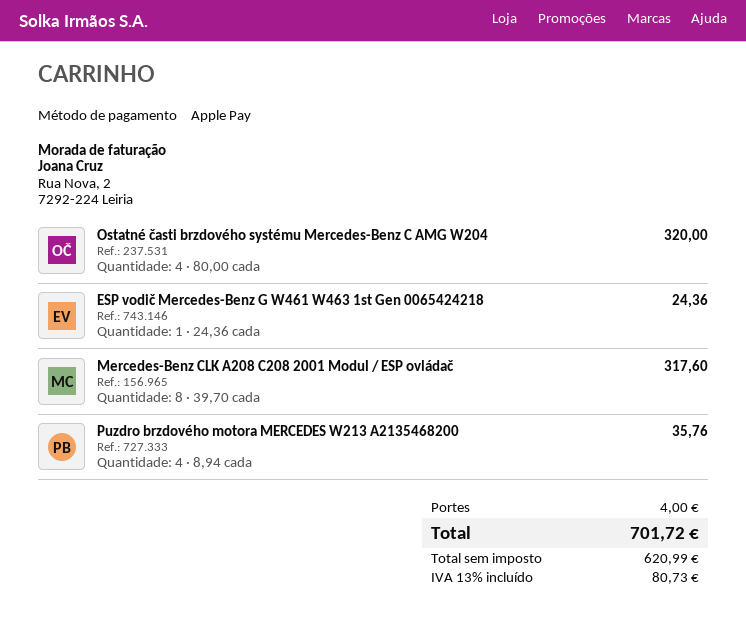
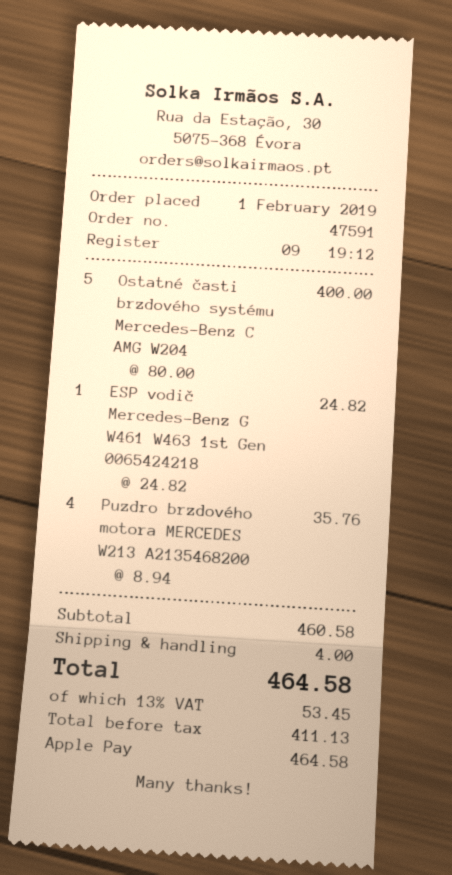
Ostatné časti brzdového systému Mercedes-Benz C AMG W204: 4 x 80.00 = 320.00 -> 5 x 80.00 = 400.00
ESP vodič Mercedes-Benz G W461 W463 1st Gen 0065424218: 1 x 24.36 = 24.36 -> 1 x 24.82 = 24.82
Mercedes-Benz CLK A208 C208 2001 Modul / ESP ovládač: 8 x 39.70 = 317.60 -> none
net: 620.99 -> 411.13
tax: 13% = 80.73 -> 13% = 53.45
total: 701.72 -> 464.58

